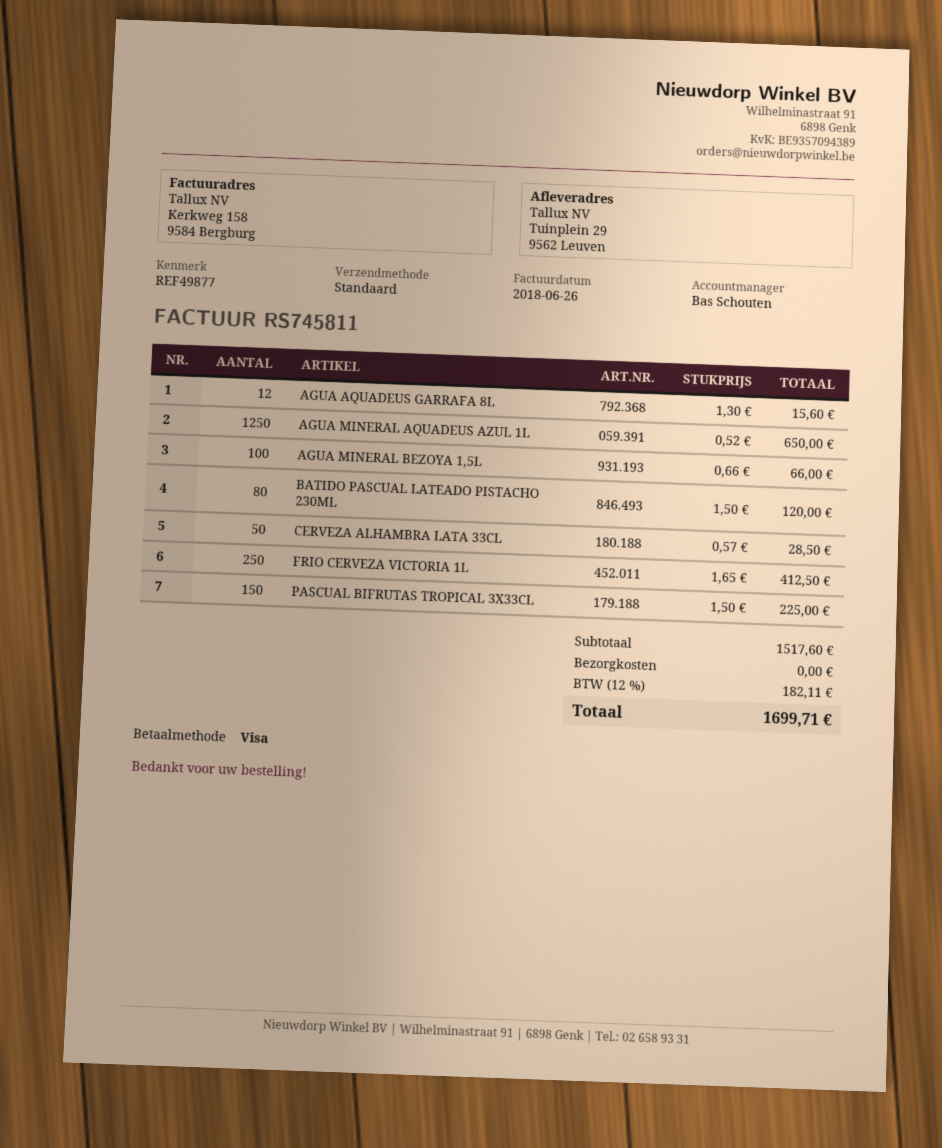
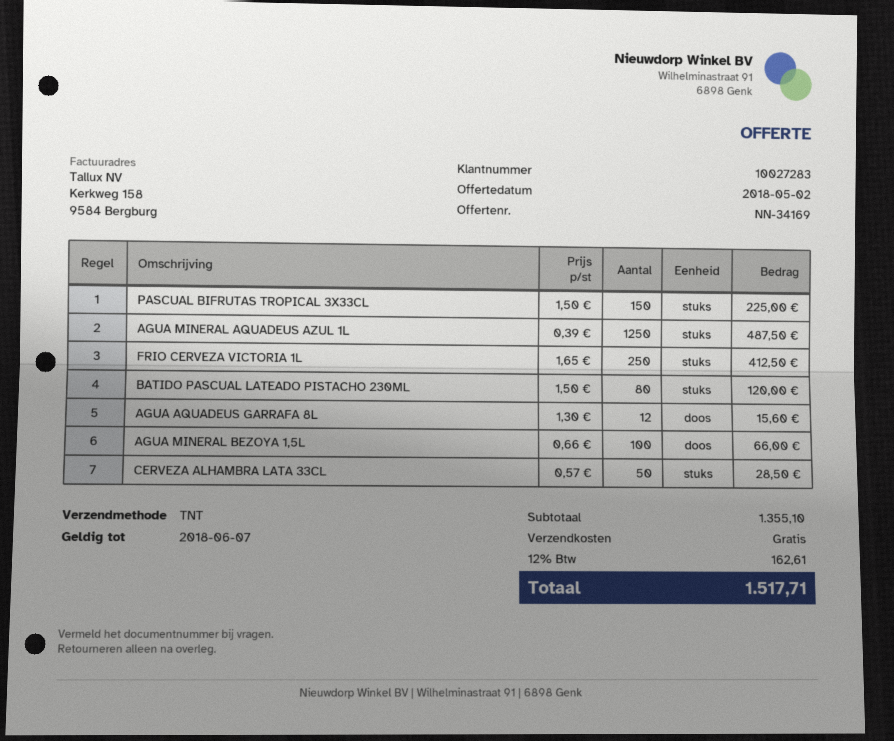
shipping method: standard -> TNT
AGUA MINERAL AQUADEUS AZUL 1L: 1250 x 0.52 = 650.00 -> 1250 x 0.39 = 487.50
subtotal: 1517.60 -> 1355.10
tax: 12% = 182.11 -> 12% = 162.61
total: 1699.71 -> 1517.71

